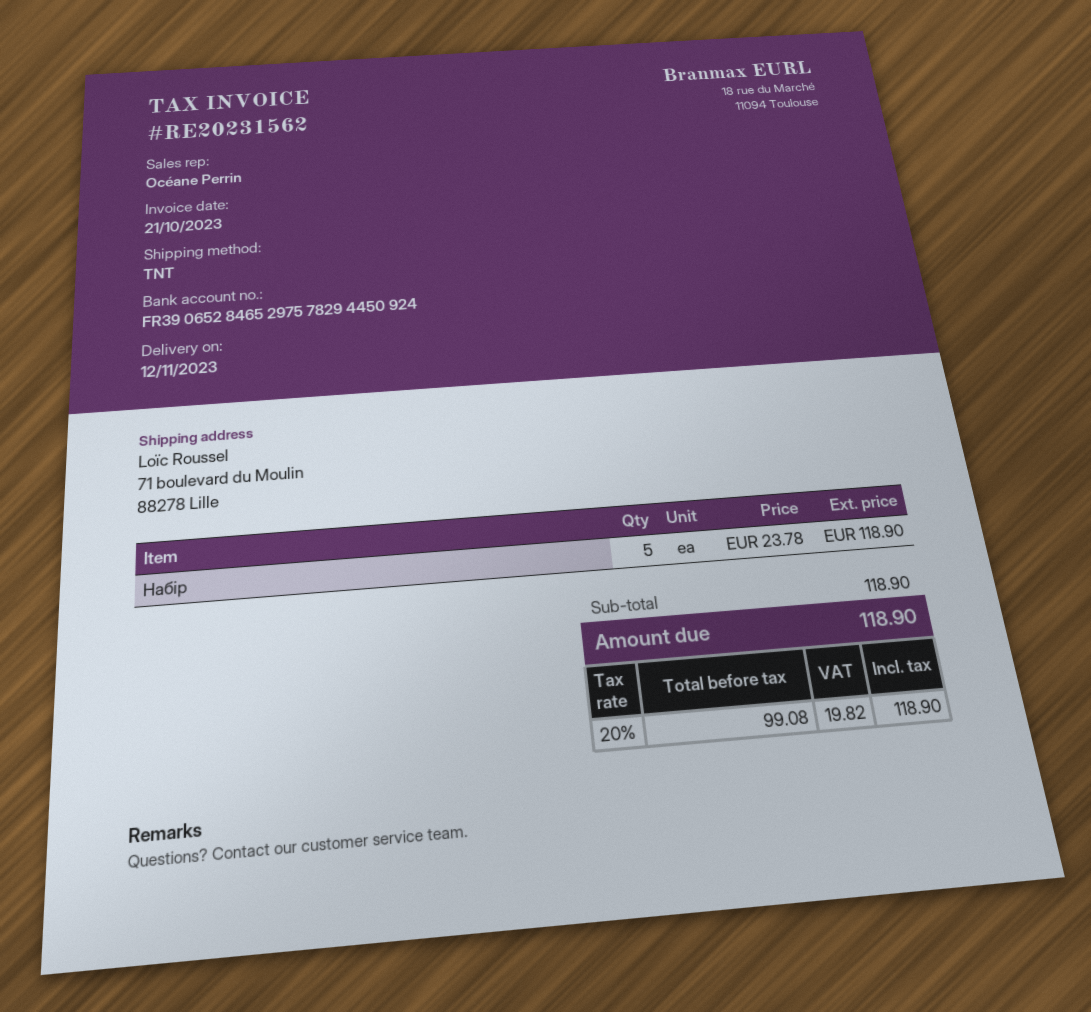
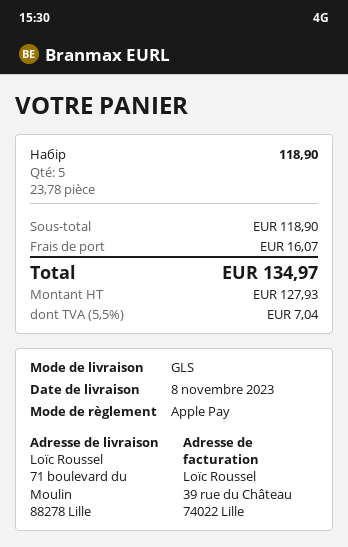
delivery date: 2023-11-12 -> 2023-11-08
shipping method: TNT -> GLS
shipping: none -> 16.07
net: 99.08 -> 127.93
tax: 20% = 19.82 -> 5.5% = 7.04
total: 118.90 -> 134.97

